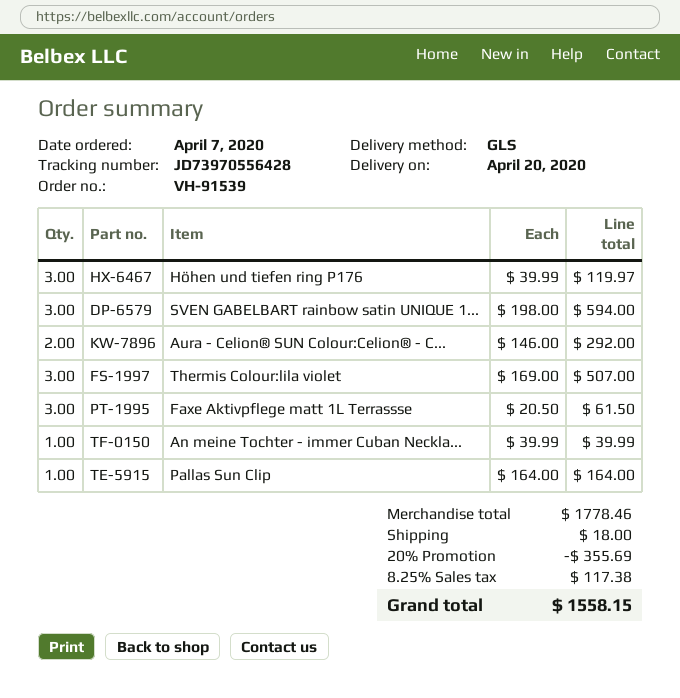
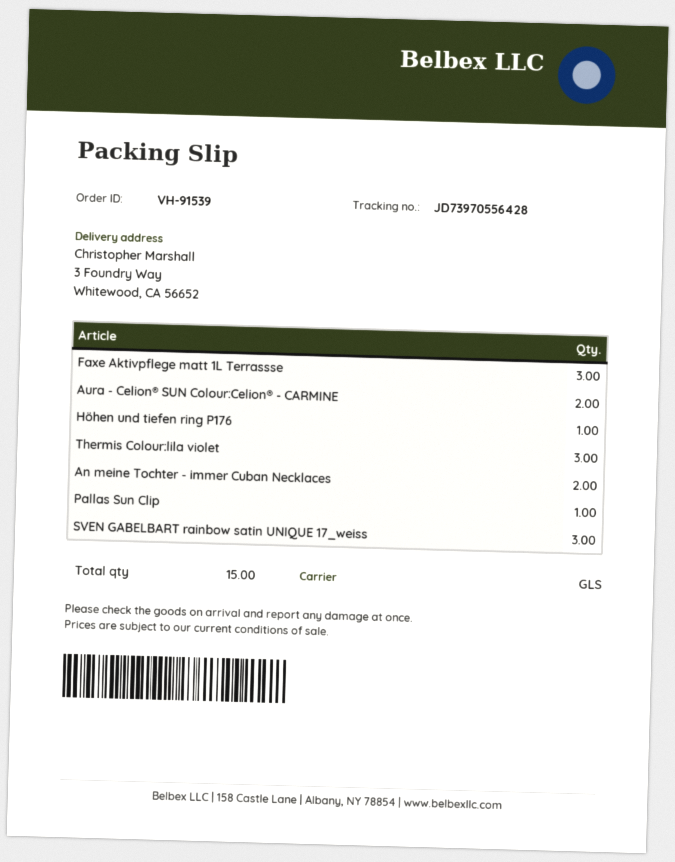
Höhen und tiefen ring P176: 3 -> 1
An meine Tochter - immer Cuban Neckla...: 1 -> 2

